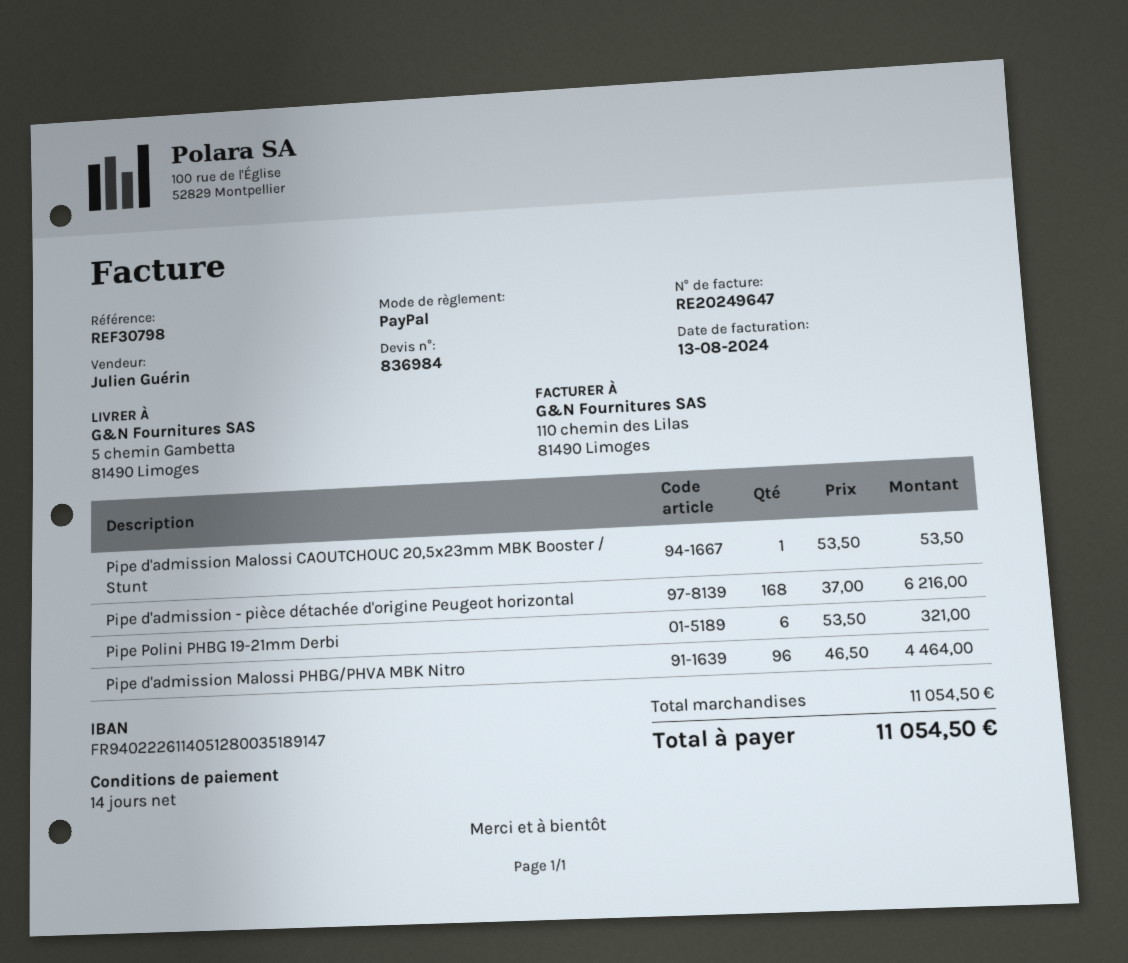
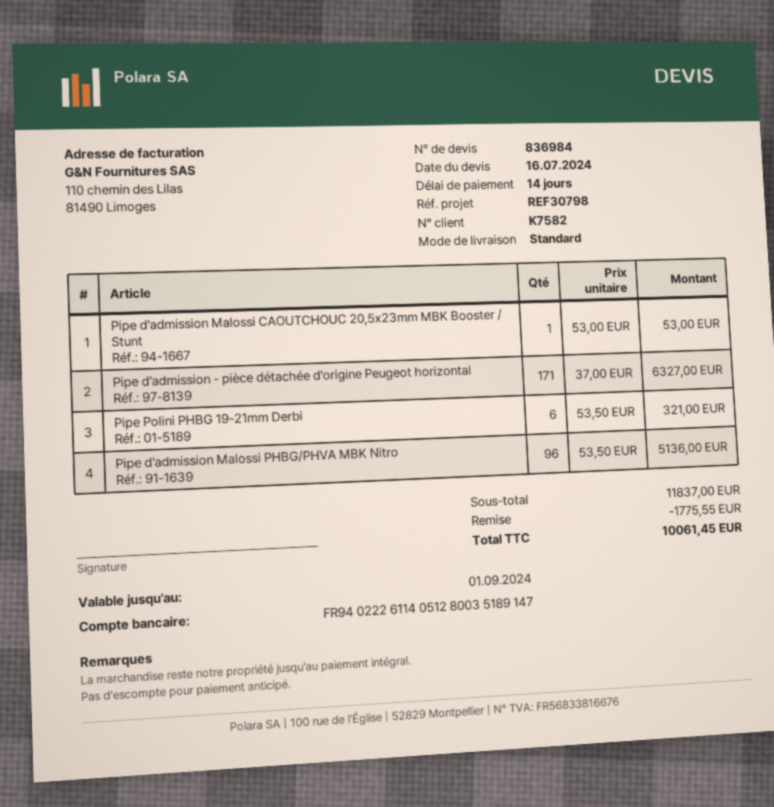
Pipe d'admission Malossi CAOUTCHOUC 20,5x23mm MBK Booster / Stunt: 1 x 53.50 = 53.50 -> 1 x 53.00 = 53.00
Pipe d'admission - pièce détachée d'origine Peugeot horizontal: 168 x 37.00 = 6216.00 -> 171 x 37.00 = 6327.00
Pipe d'admission Malossi PHBG/PHVA MBK Nitro: 96 x 46.50 = 4464.00 -> 96 x 53.50 = 5136.00
subtotal: 11054.50 -> 11837.00
discount: none -> 1775.55
total: 11054.50 -> 10061.45

